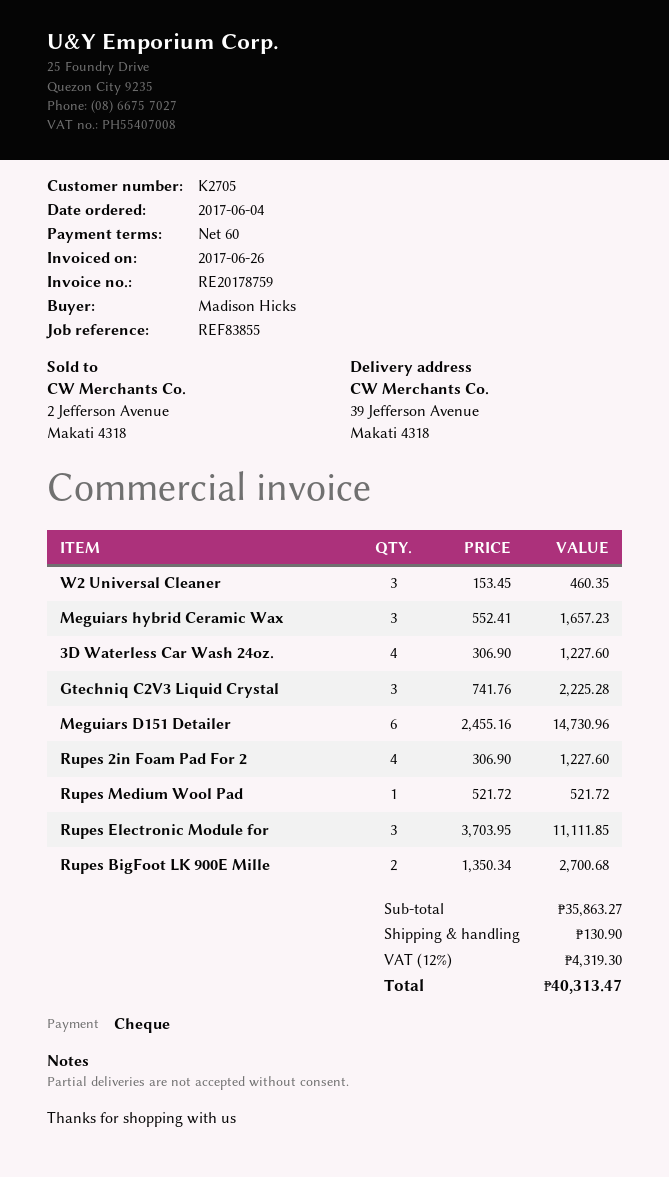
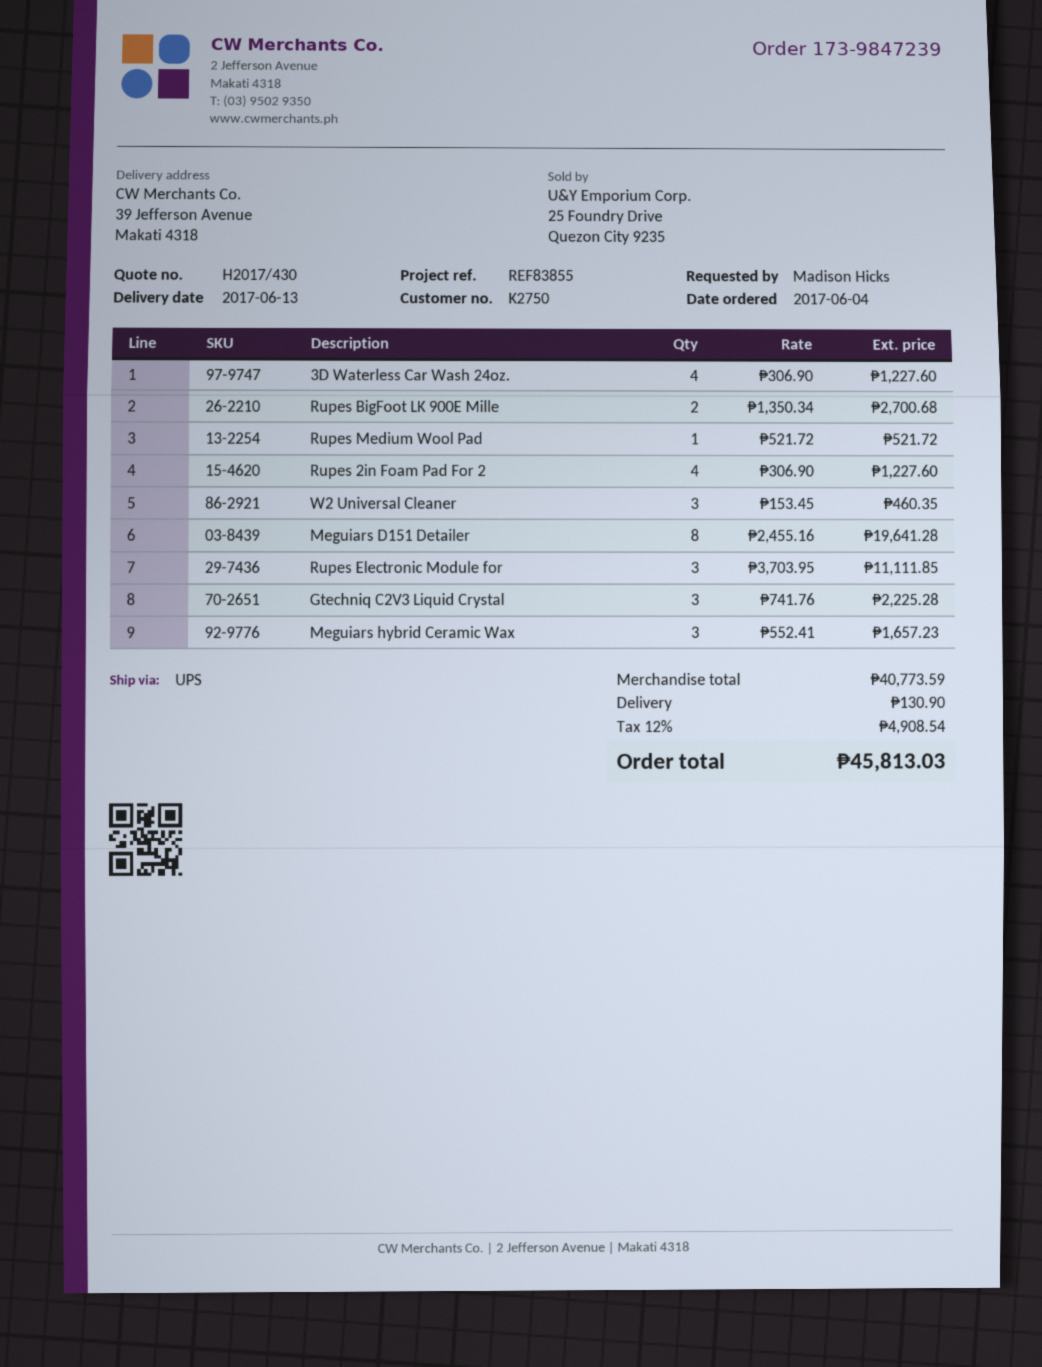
customer number: K2705 -> K2750
Meguiars D151 Detailer: 6 x 2455.16 = 14730.96 -> 8 x 2455.16 = 19641.28
subtotal: 35863.27 -> 40773.59
tax: 12% = 4319.30 -> 12% = 4908.54
total: 40313.47 -> 45813.03

